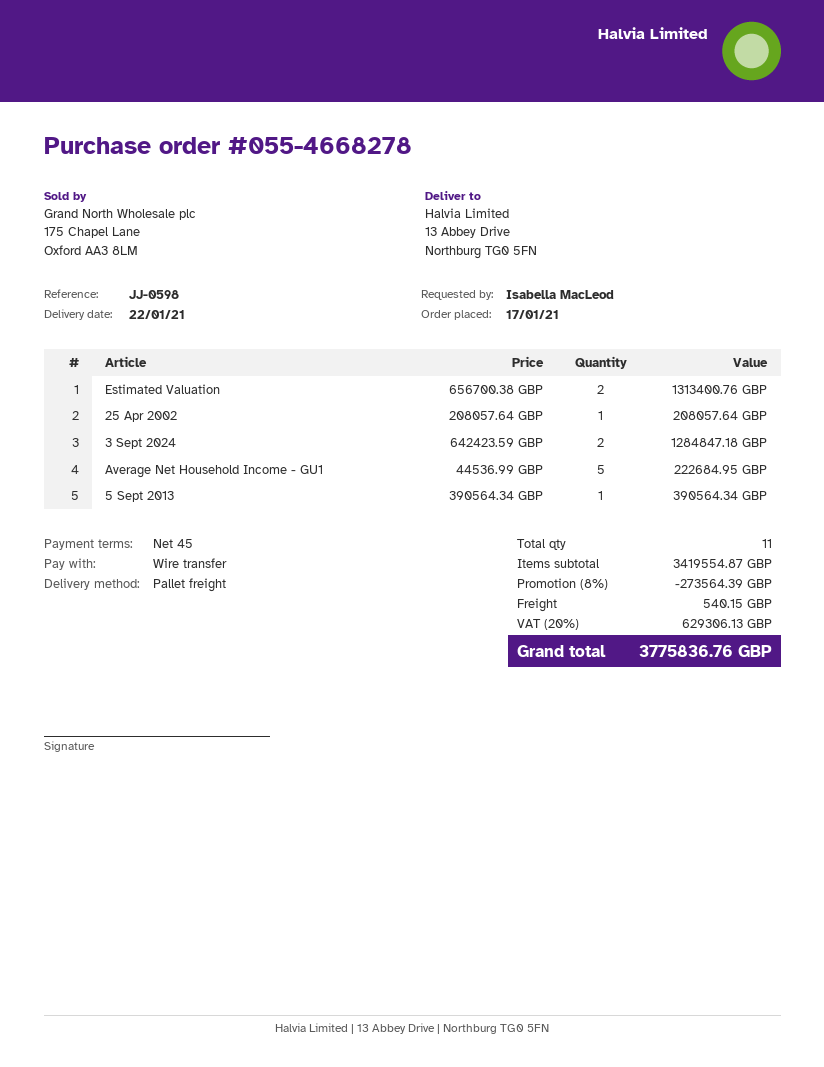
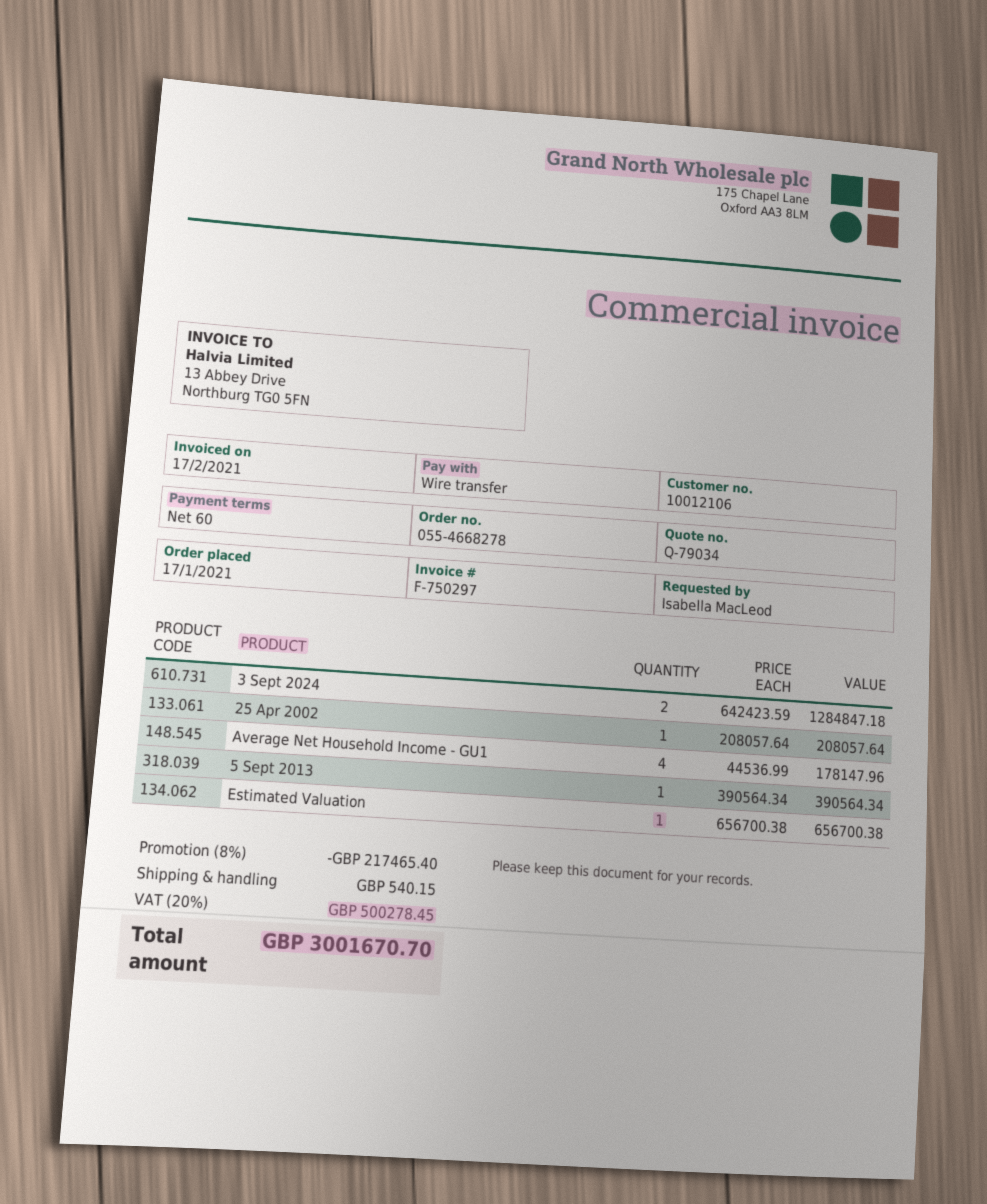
payment terms: 45 days -> 60 days
Estimated Valuation: 2 x 656700.38 = 1313400.76 -> 1 x 656700.38 = 656700.38
Average Net Household Income - GU1: 5 x 44536.99 = 222684.95 -> 4 x 44536.99 = 178147.96
discount: 8% = 273564.39 -> 8% = 217465.40
tax: 20% = 629306.13 -> 20% = 500278.45
total: 3775836.76 -> 3001670.70

